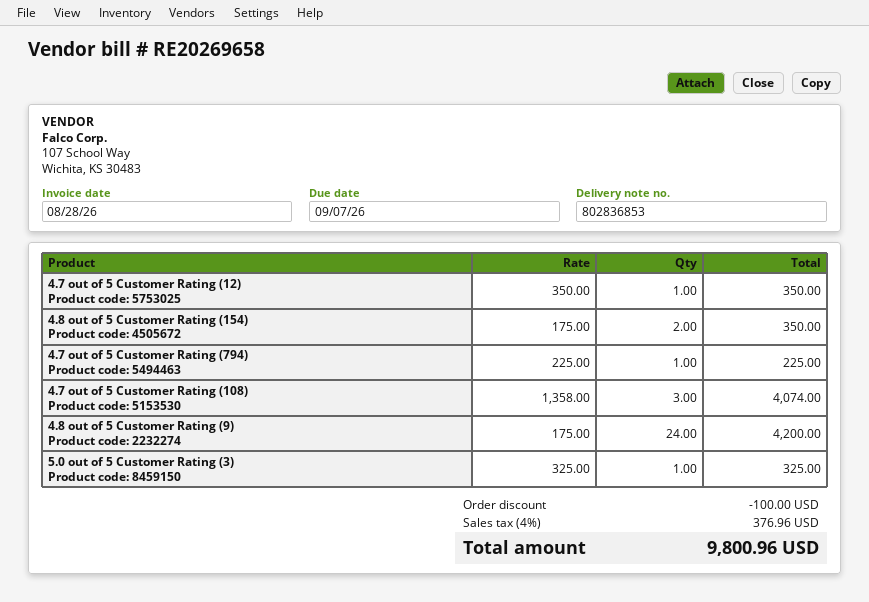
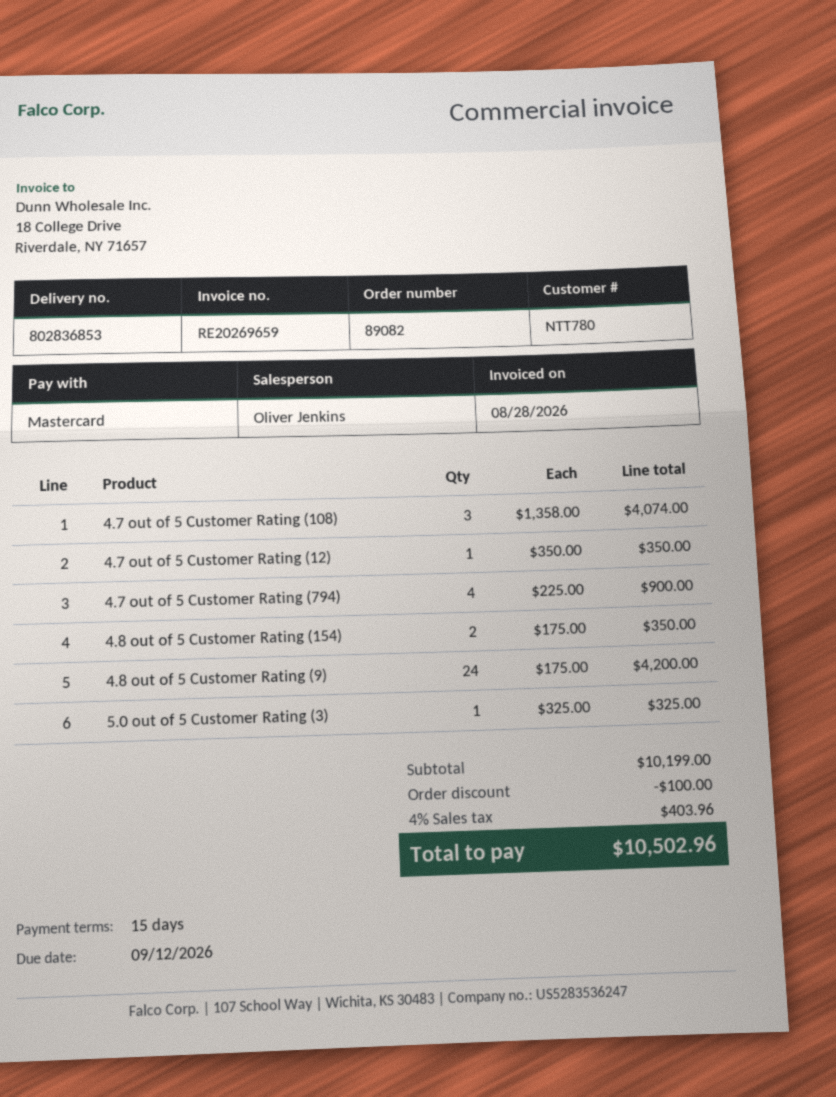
invoice number: RE20269658 -> RE20269659
due date: 2026-09-07 -> 2026-09-12
4.7 out of 5 Customer Rating (794): 1 x 225.00 = 225.00 -> 4 x 225.00 = 900.00
tax: 4% = 376.96 -> 4% = 403.96
total: 9800.96 -> 10502.96

